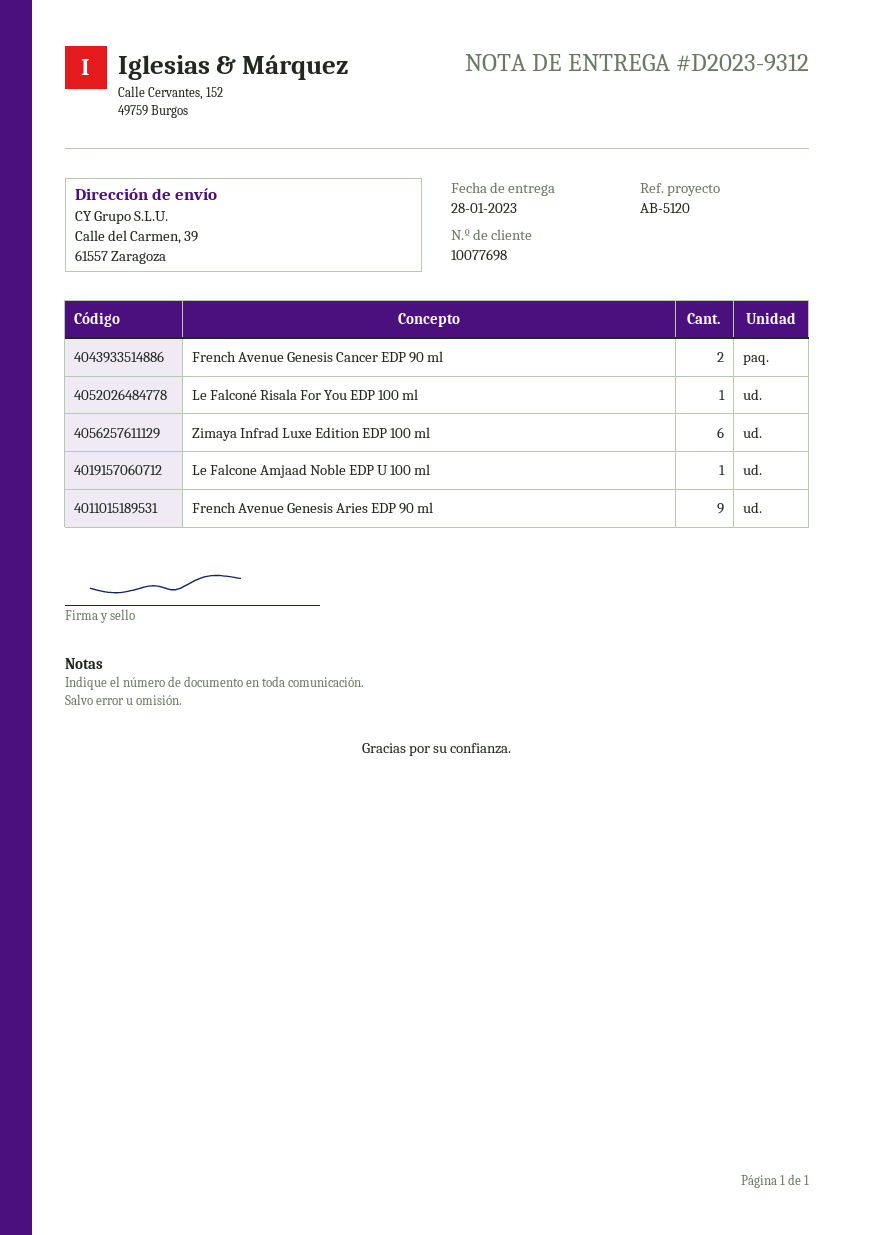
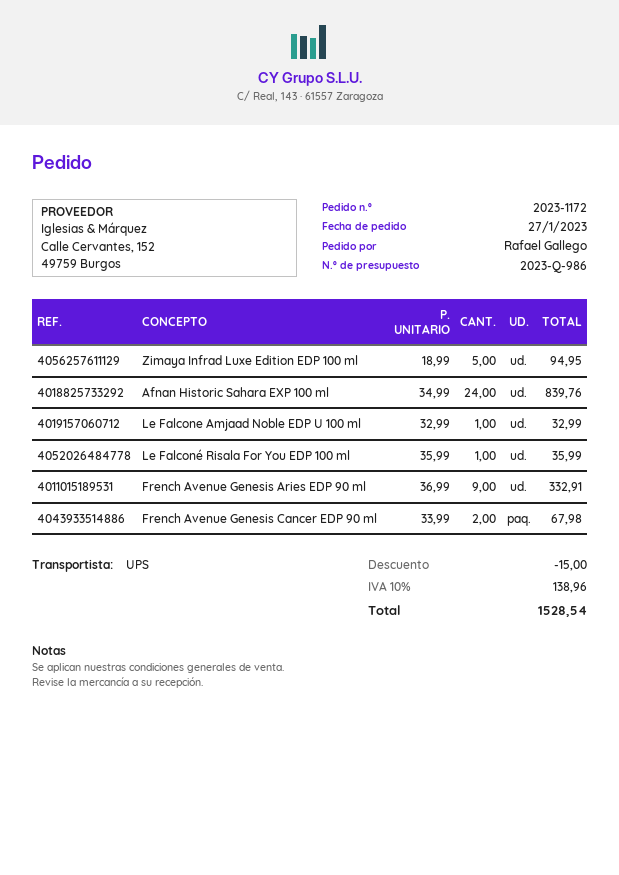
Zimaya Infrad Luxe Edition EDP 100 ml: 6 -> 5
Afnan Historic Sahara EXP 100 ml: none -> 24

